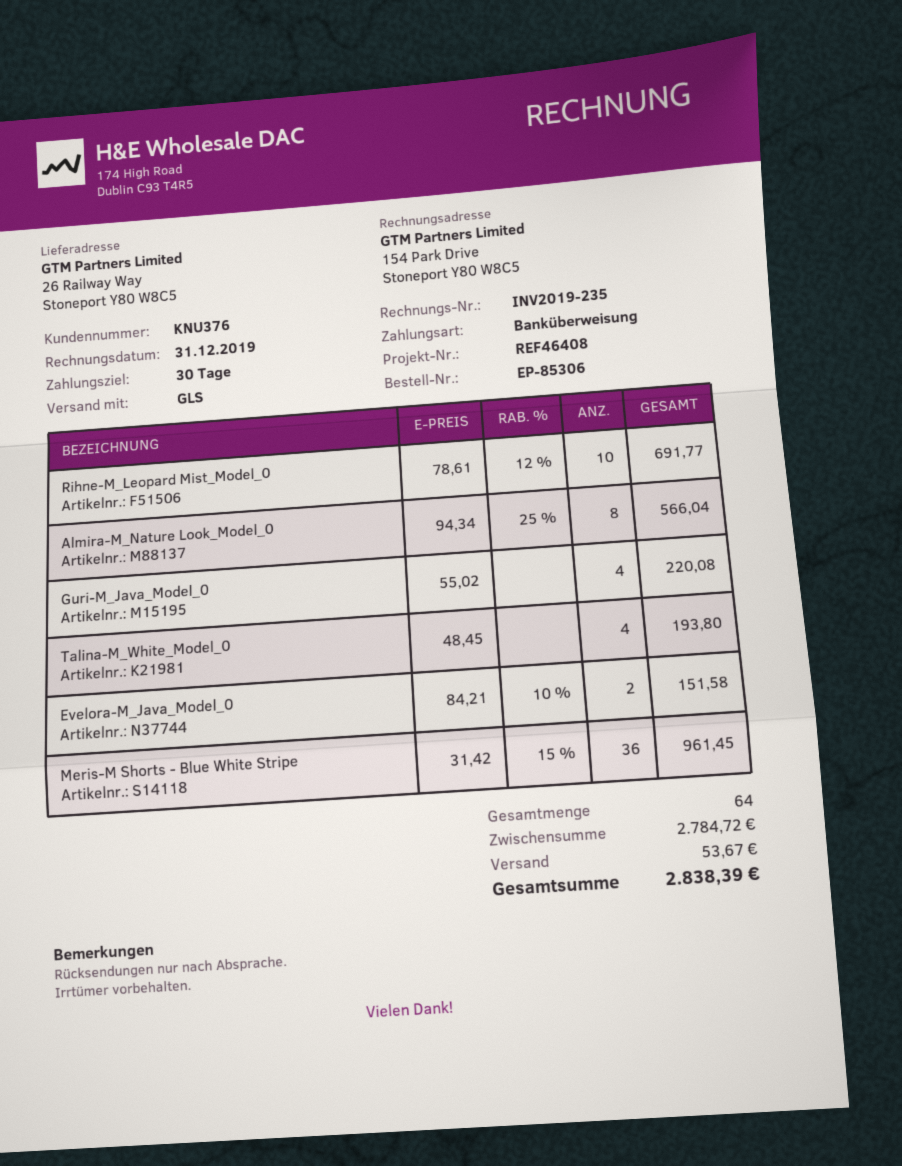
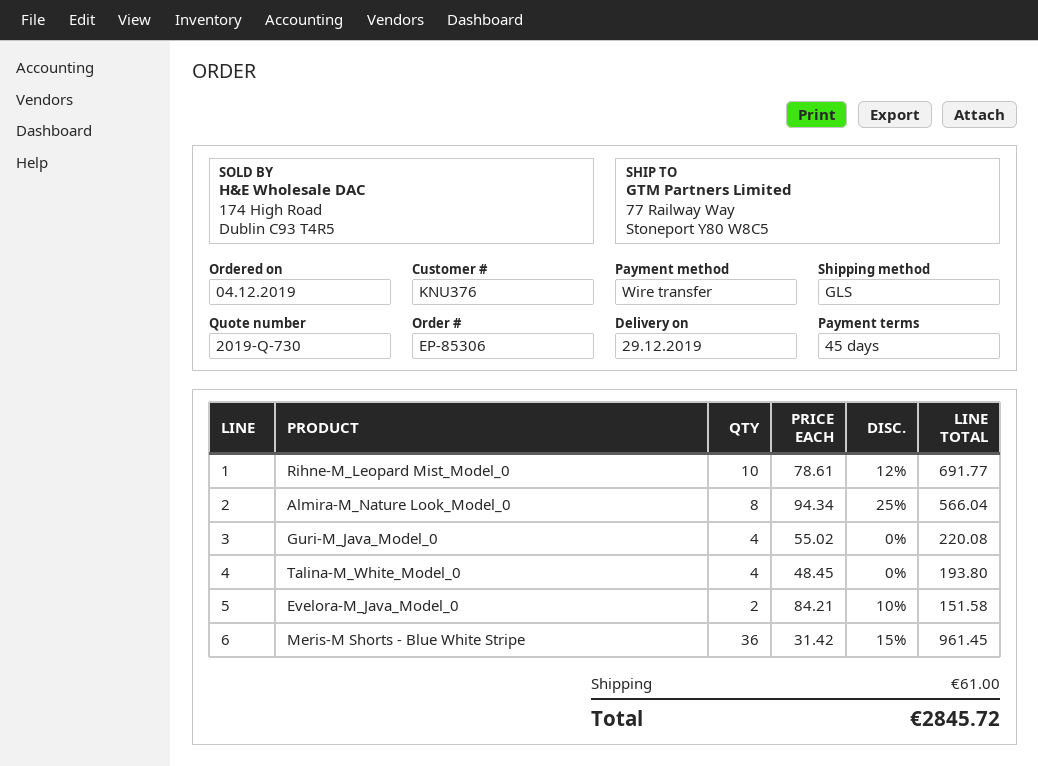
payment terms: 30 days -> 45 days
ship to: 26 Railway Way, Stoneport Y80 W8C5 -> 77 Railway Way, Stoneport Y80 W8C5
shipping: 53.67 -> 61.00
total: 2838.39 -> 2845.72

